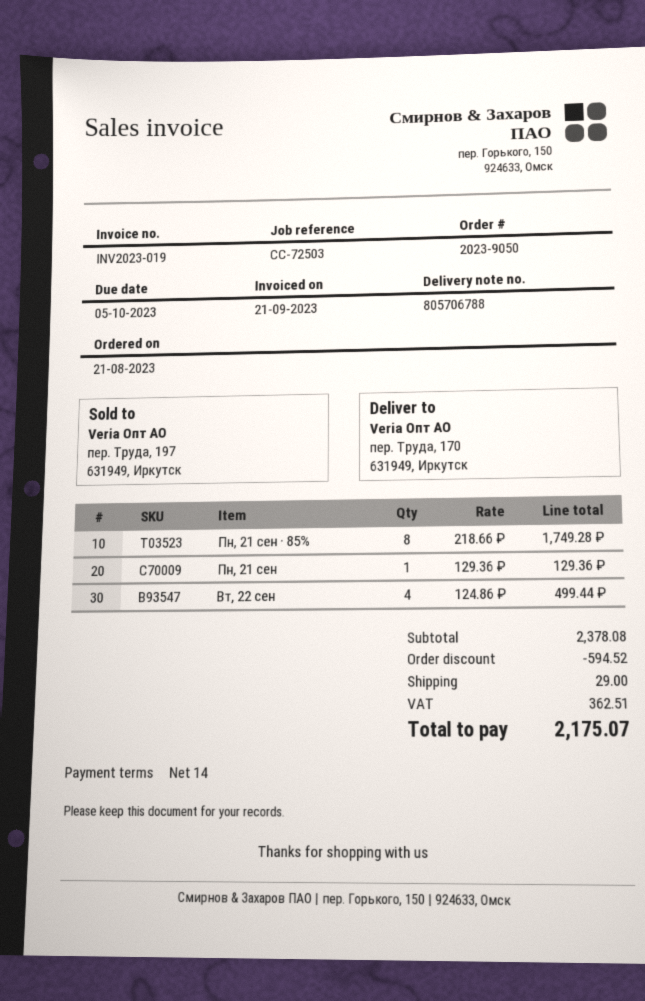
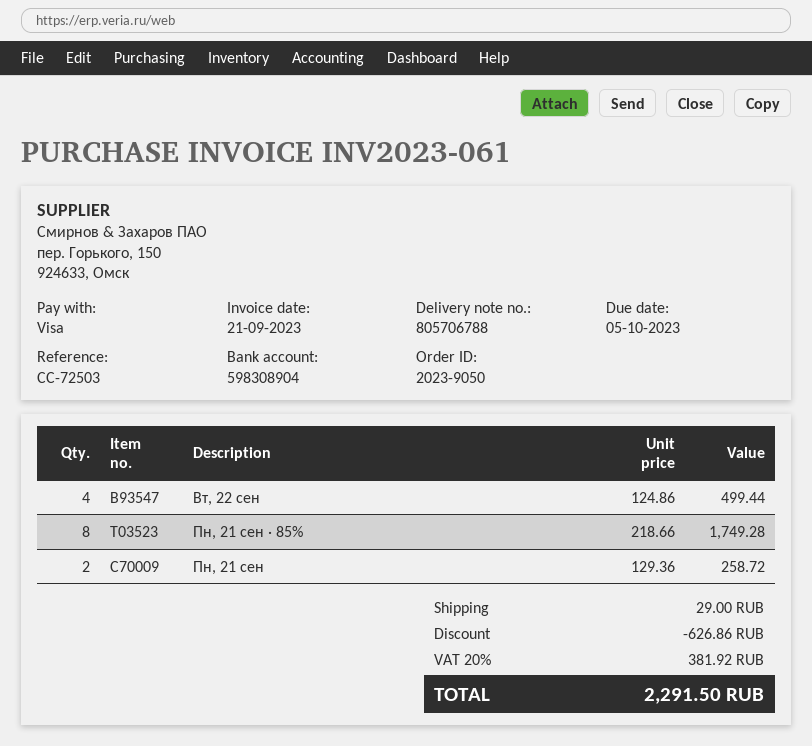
invoice number: INV2023-019 -> INV2023-061
Пн, 21 сен: 1 x 129.36 = 129.36 -> 2 x 129.36 = 258.72
discount: 594.52 -> 626.86
tax: 362.51 -> 381.92
total: 2175.07 -> 2291.50

